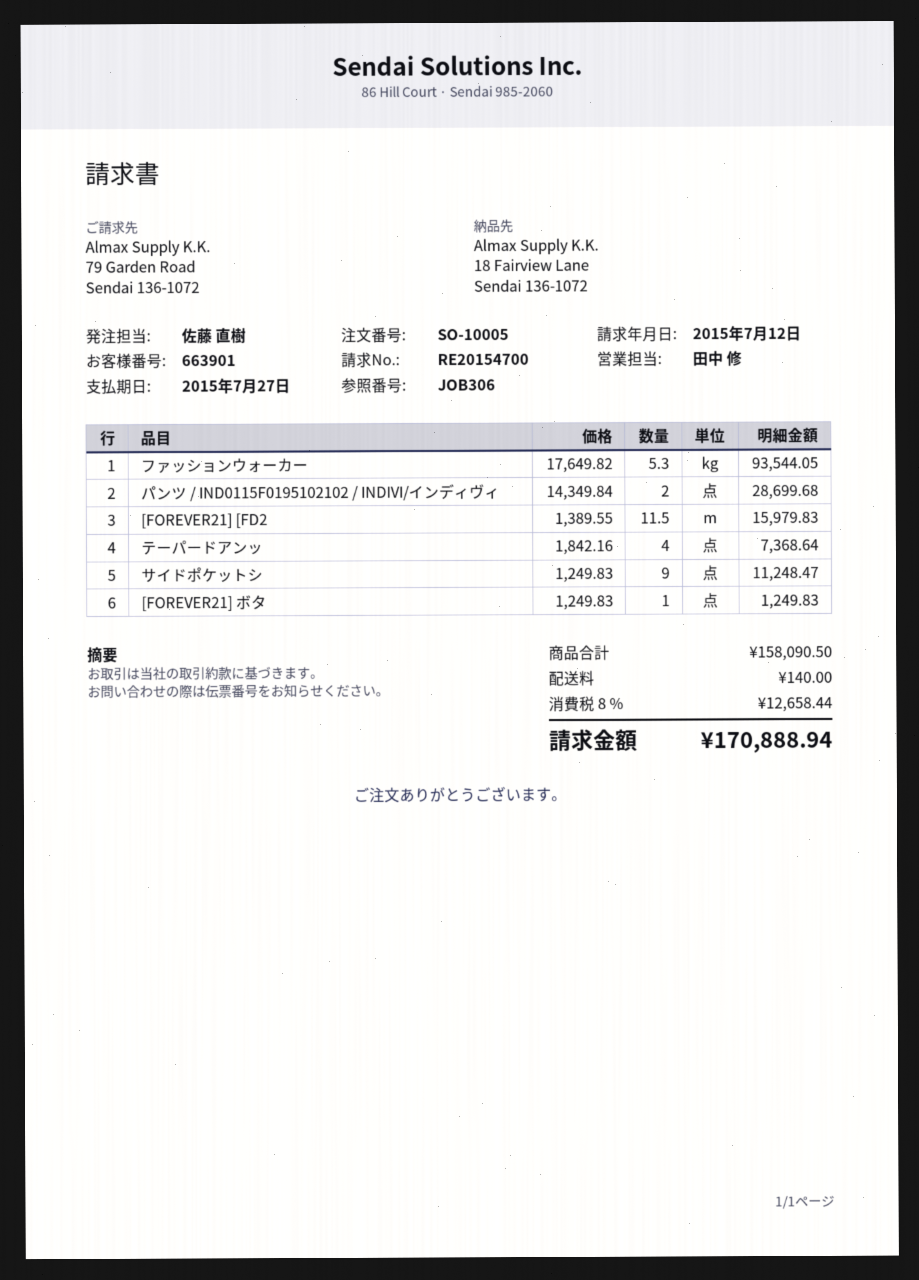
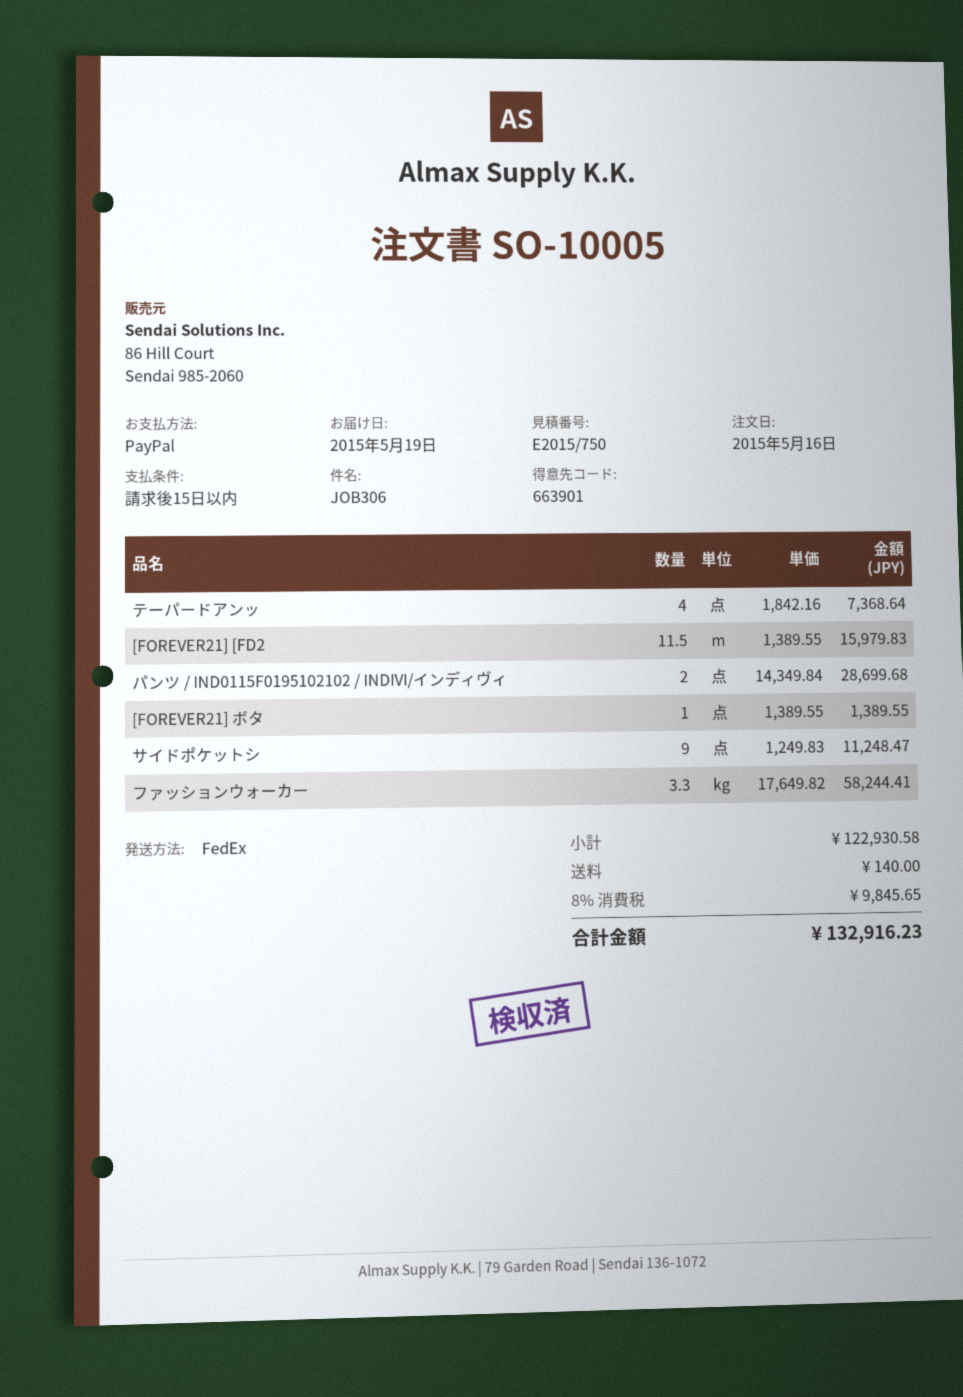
ファッションウォーカー: 5.3 x 17649.82 = 93544.05 -> 3.3 x 17649.82 = 58244.41
[FOREVER21] ボタ: 1 x 1249.83 = 1249.83 -> 1 x 1389.55 = 1389.55
subtotal: 158090.50 -> 122930.58
tax: 8% = 12658.44 -> 8% = 9845.65
total: 170888.94 -> 132916.23

